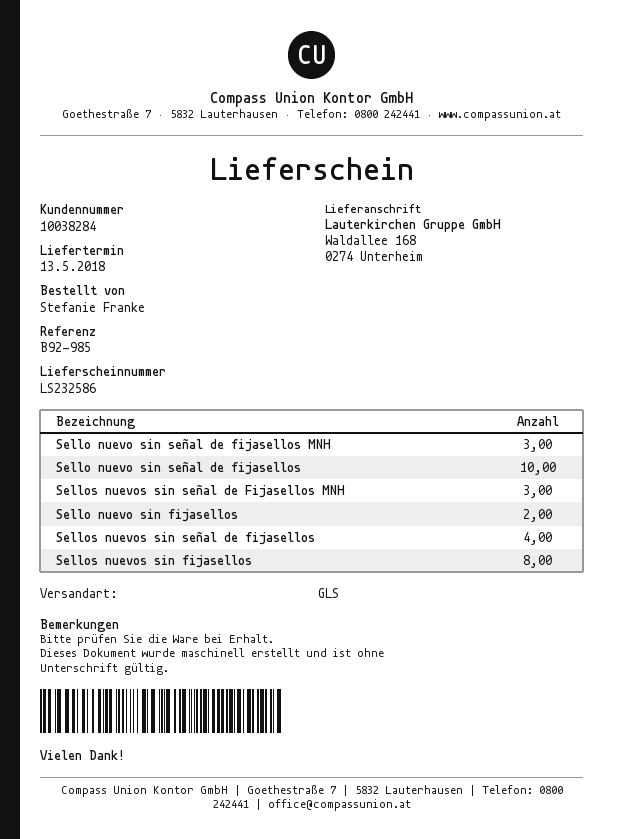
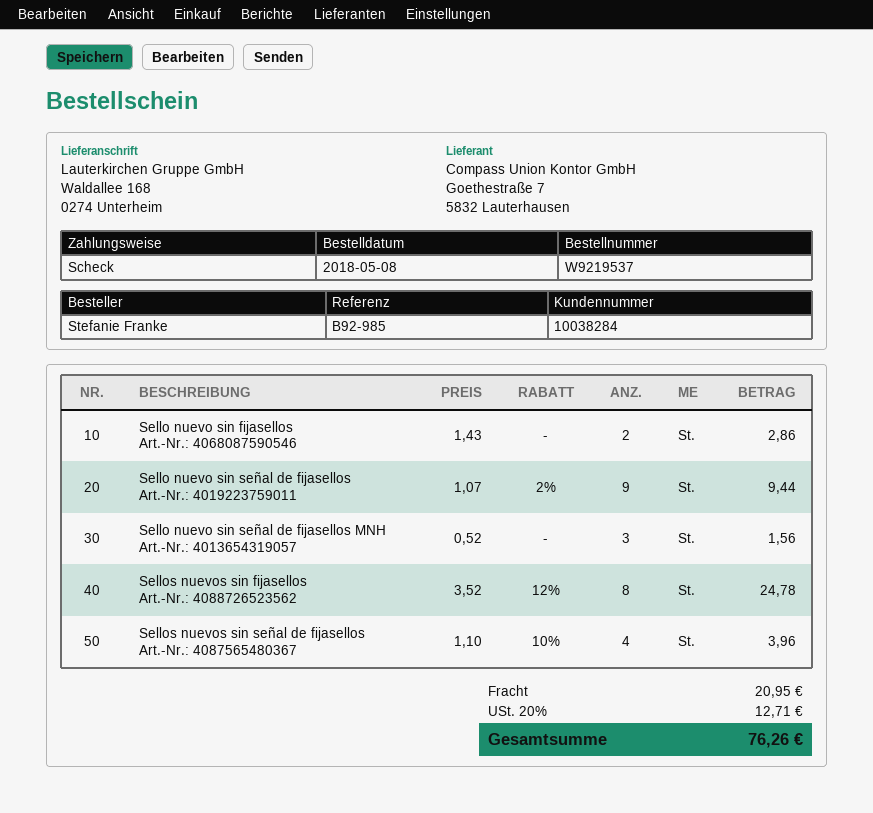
Sello nuevo sin señal de fijasellos: 10 -> 9
Sellos nuevos sin señal de Fijasellos MNH: 3 -> none

